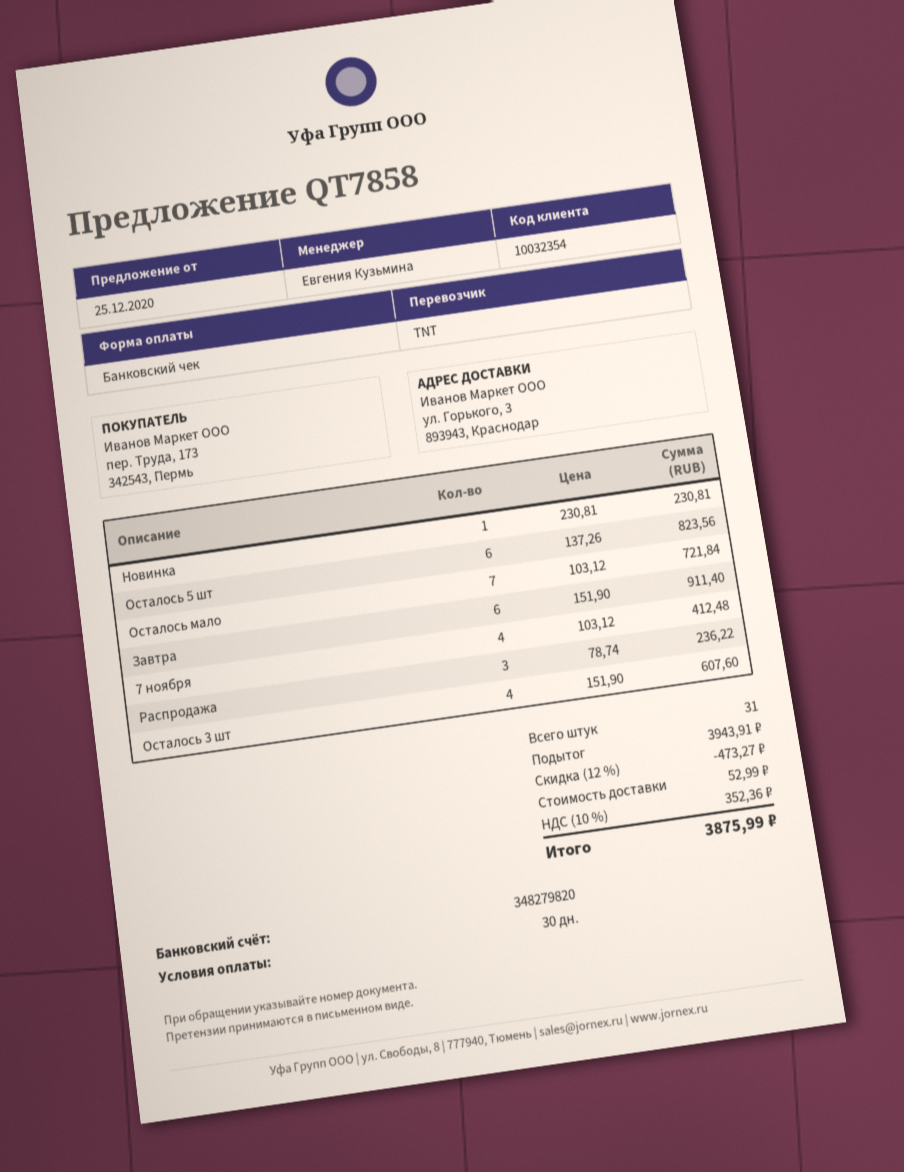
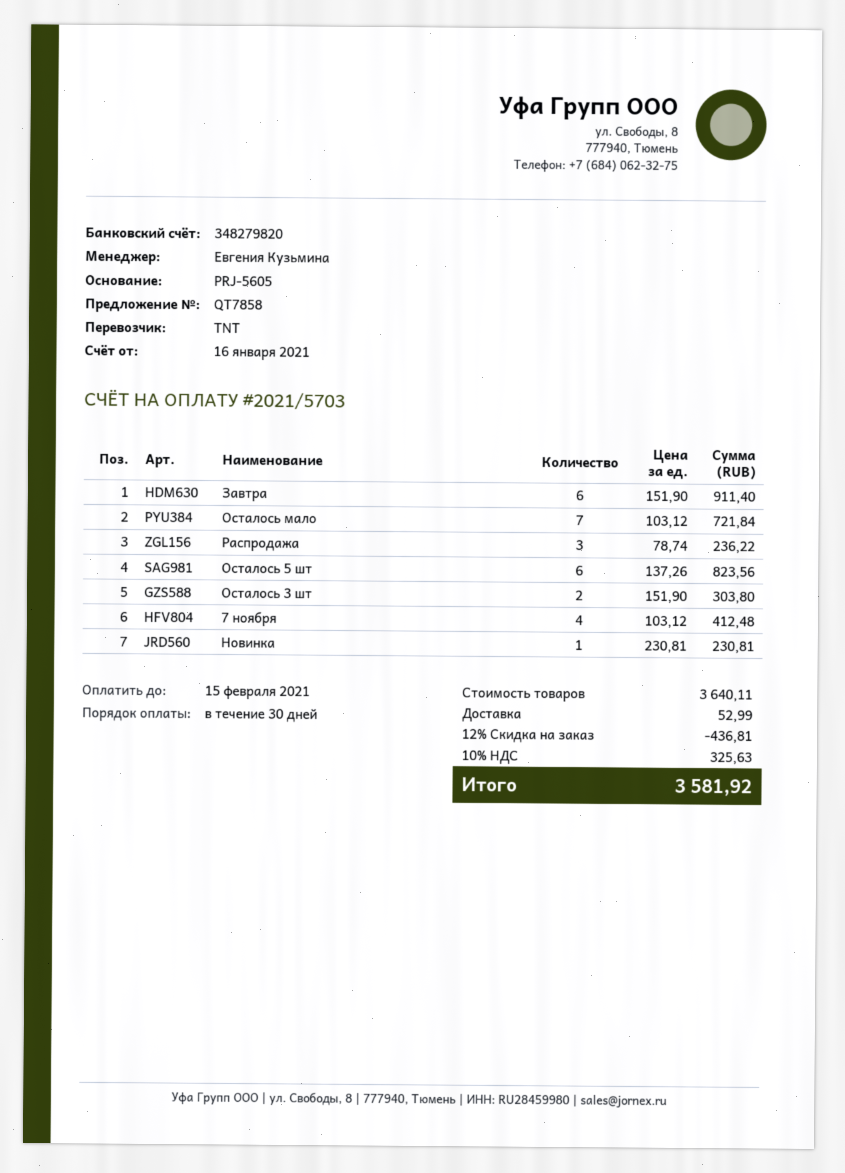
Осталось 3 шт: 4 x 151.90 = 607.60 -> 2 x 151.90 = 303.80
subtotal: 3943.91 -> 3640.11
discount: 12% = 473.27 -> 12% = 436.81
tax: 10% = 352.36 -> 10% = 325.63
total: 3875.99 -> 3581.92

